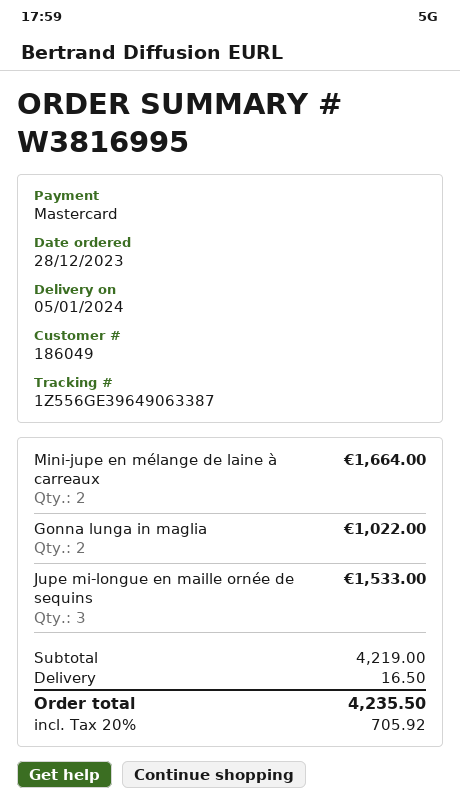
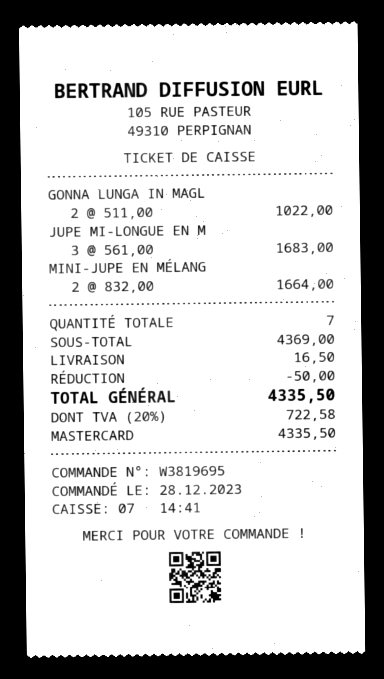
order number: W3816995 -> W3819695
Jupe mi-longue en maille ornée de sequins: 3 for 1533.00 -> 3 for 1683.00
subtotal: 4219.00 -> 4369.00
discount: none -> 50.00
tax: 20% = 705.92 -> 20% = 722.58
total: 4235.50 -> 4335.50

